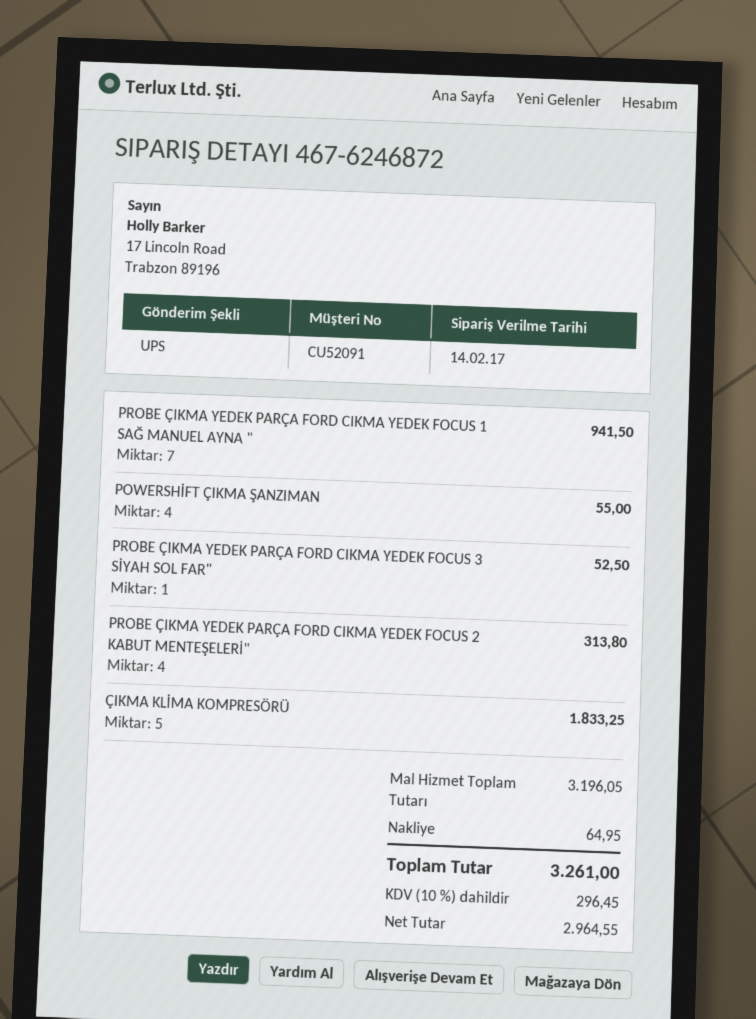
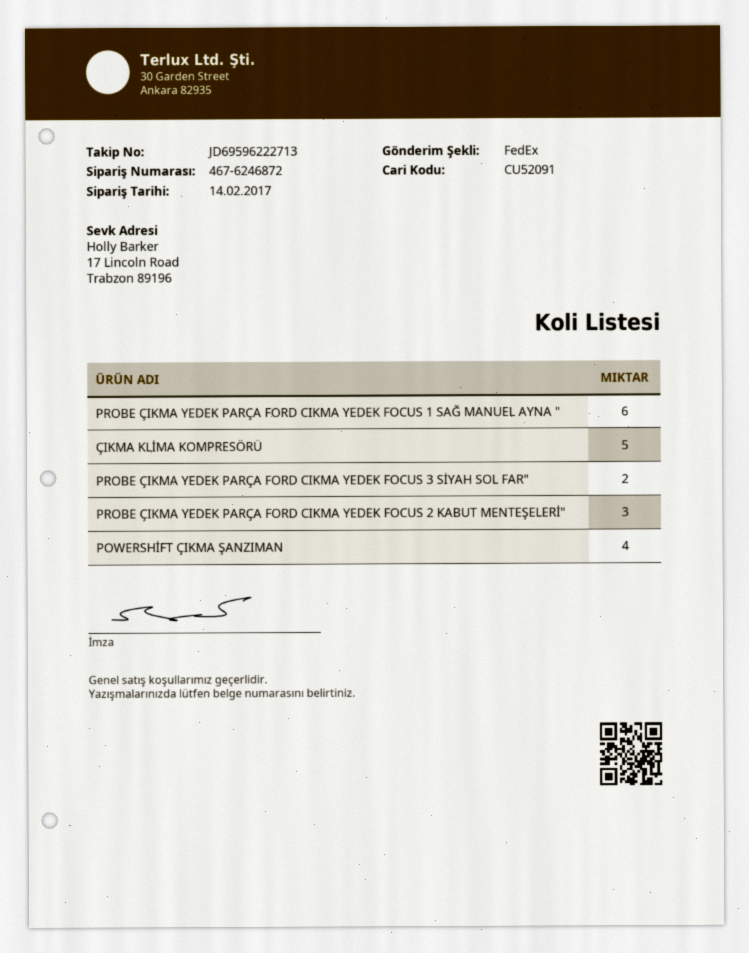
shipping method: UPS -> FedEx
PROBE ÇIKMA YEDEK PARÇA FORD CIKMA YEDEK FOCUS 1 SAĞ MANUEL AYNA ": 7 -> 6
PROBE ÇIKMA YEDEK PARÇA FORD CIKMA YEDEK FOCUS 3 SİYAH SOL FAR": 1 -> 2
PROBE ÇIKMA YEDEK PARÇA FORD CIKMA YEDEK FOCUS 2 KABUT MENTEŞELERİ": 4 -> 3

